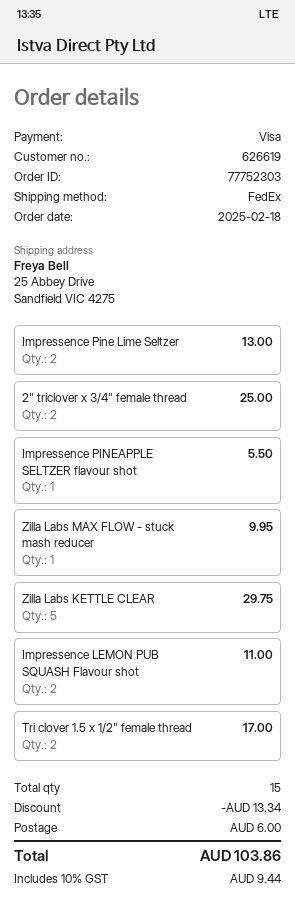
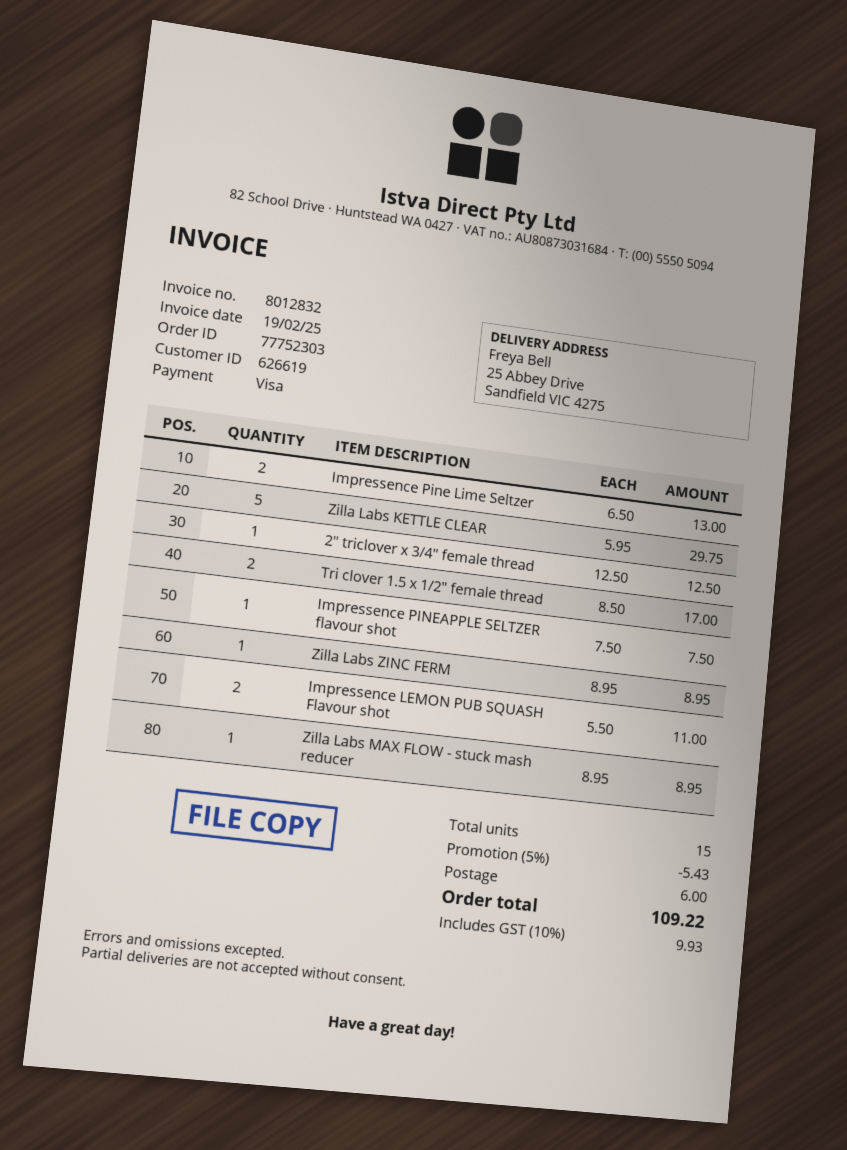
2" triclover x 3/4" female thread: 2 for 25.00 -> 1 for 12.50
Impressence PINEAPPLE SELTZER flavour shot: 1 for 5.50 -> 1 for 7.50
Zilla Labs MAX FLOW - stuck mash reducer: 1 for 9.95 -> 1 for 8.95
Zilla Labs ZINC FERM: none -> 1 for 8.95
discount: 13.34 -> 5.43
tax: 10% = 9.44 -> 10% = 9.93
total: 103.86 -> 109.22

